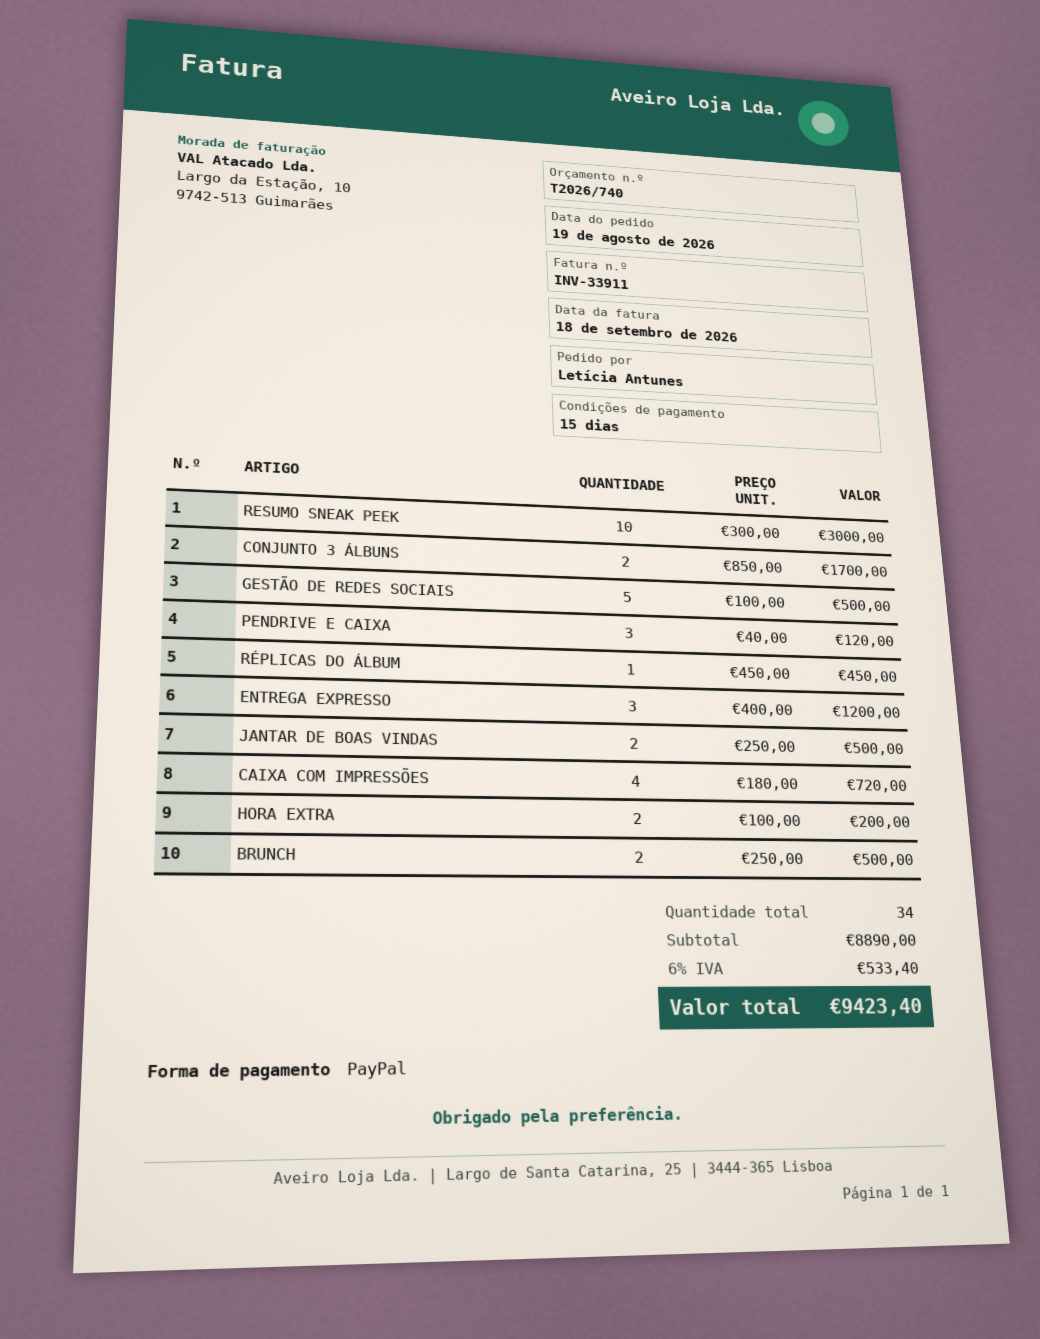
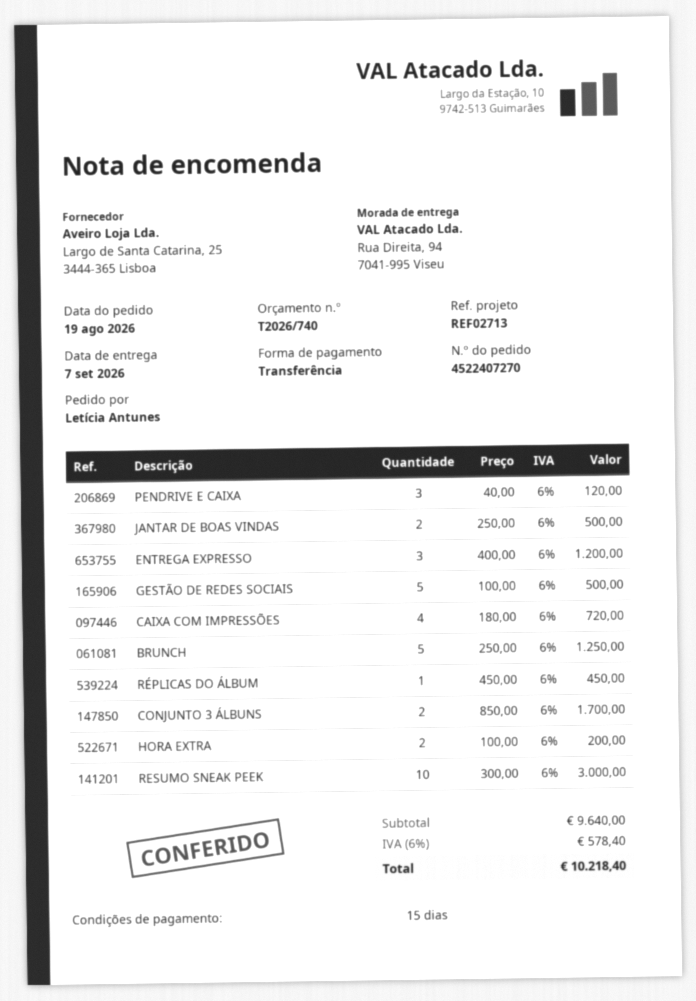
payment method: PayPal -> bank transfer
BRUNCH: 2 x 250.00 = 500.00 -> 5 x 250.00 = 1250.00
subtotal: 8890.00 -> 9640.00
tax: 6% = 533.40 -> 6% = 578.40
total: 9423.40 -> 10218.40

